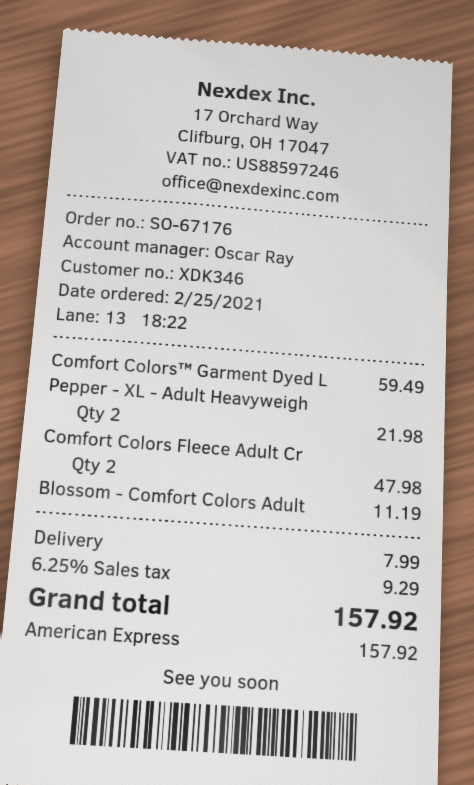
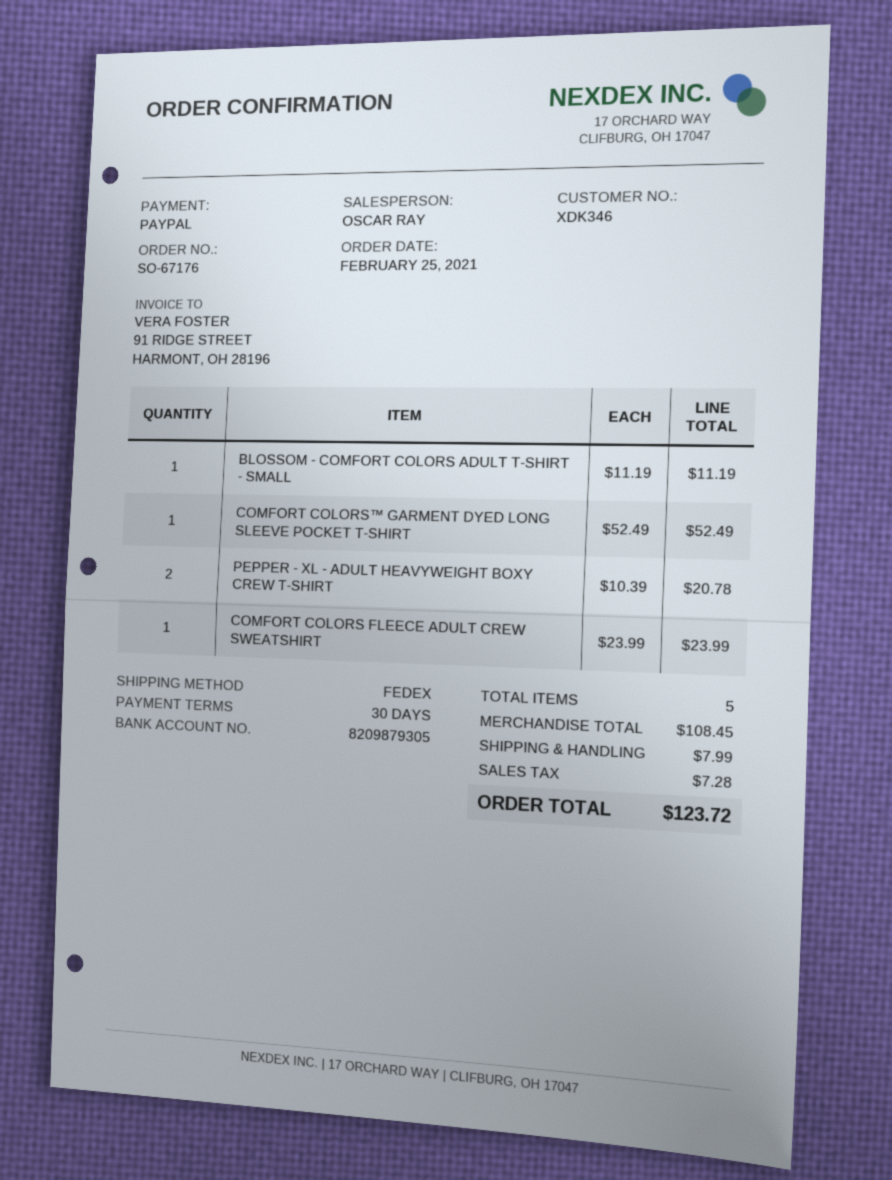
payment method: American Express -> PayPal
Comfort Colors™ Garment Dyed L: 1 for 59.49 -> 1 for 52.49
Pepper - XL - Adult Heavyweigh: 2 for 21.98 -> 2 for 20.78
Comfort Colors Fleece Adult Cr: 2 for 47.98 -> 1 for 23.99
tax: 9.29 -> 7.28
total: 157.92 -> 123.72

